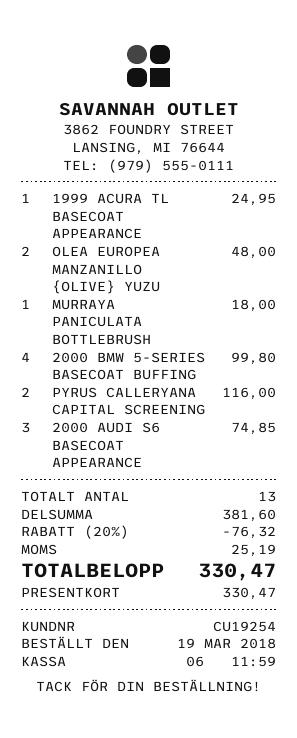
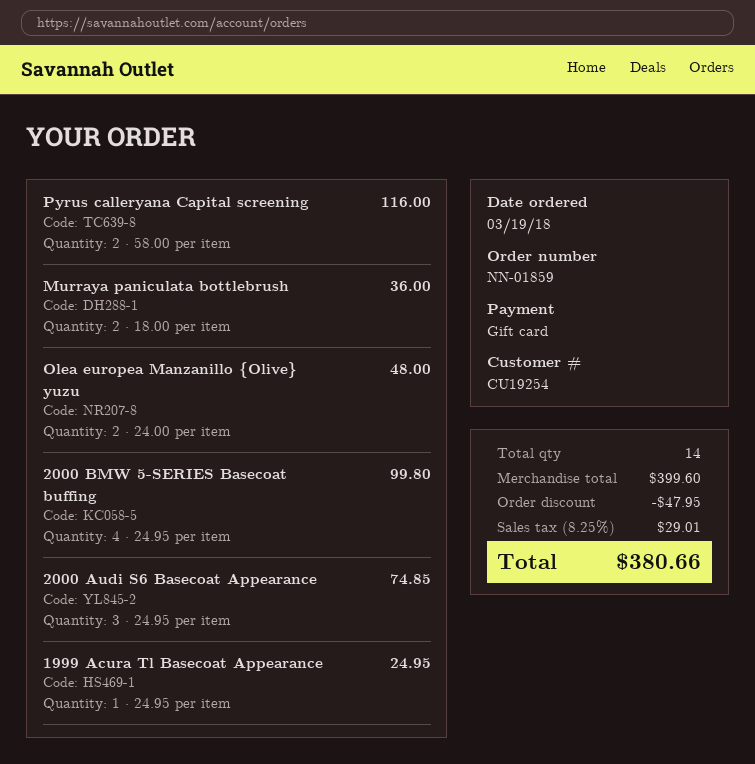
MURRAYA PANICULATA BOTTLEBRUSH: 1 for 18.00 -> 2 for 36.00
total quantity: 13 -> 14
subtotal: 381.60 -> 399.60
discount: 76.32 -> 47.95
tax: 25.19 -> 29.01
total: 330.47 -> 380.66

